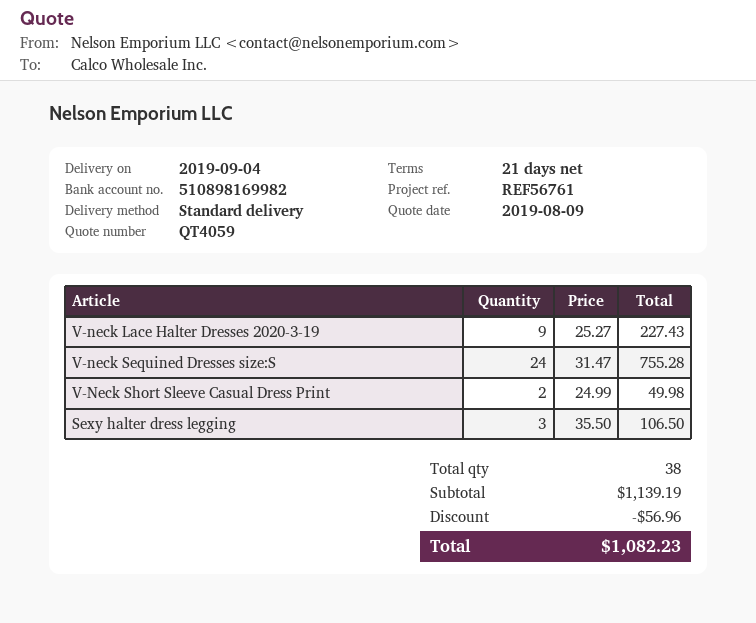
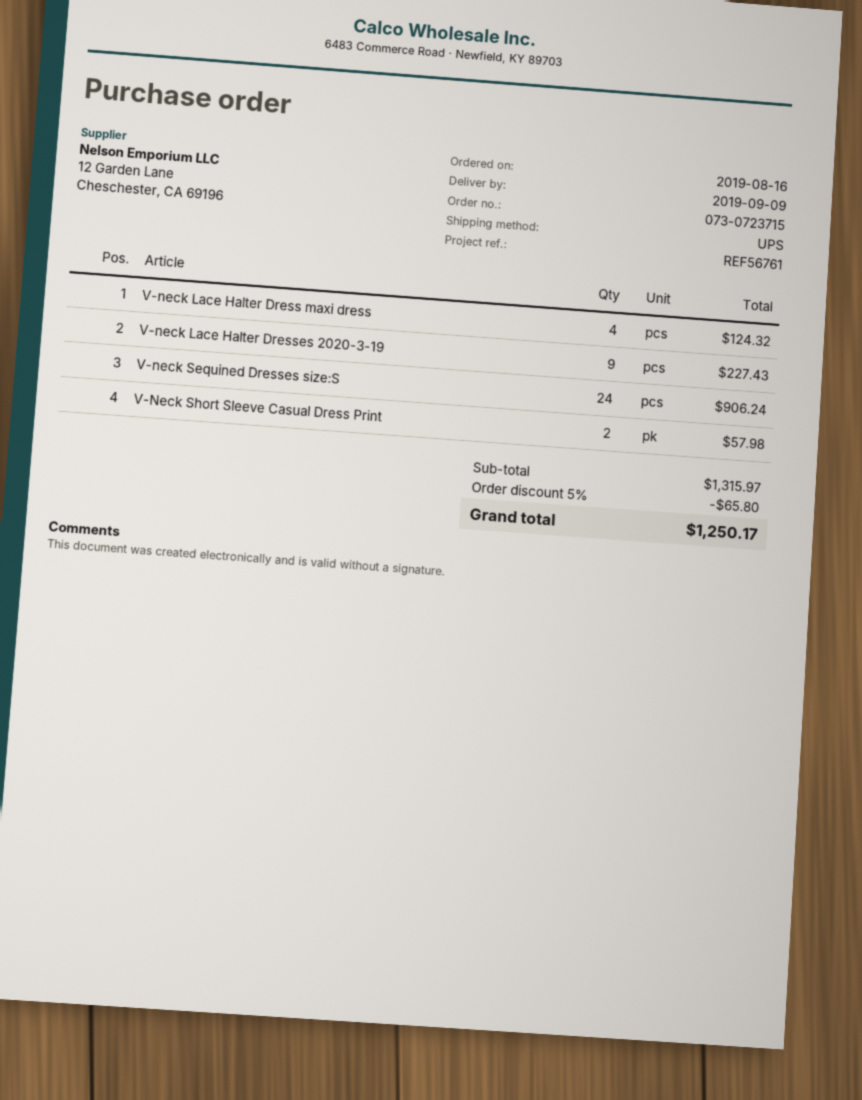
delivery date: 2019-09-04 -> 2019-09-09
shipping method: standard -> UPS
V-neck Sequined Dresses size:S: 24 for 755.28 -> 24 for 906.24
V-Neck Short Sleeve Casual Dress Print: 2 for 49.98 -> 2 for 57.98
Sexy halter dress legging: 3 for 106.50 -> none
V-neck Lace Halter Dress maxi dress: none -> 4 for 124.32
subtotal: 1139.19 -> 1315.97
discount: 56.96 -> 65.80
total: 1082.23 -> 1250.17

